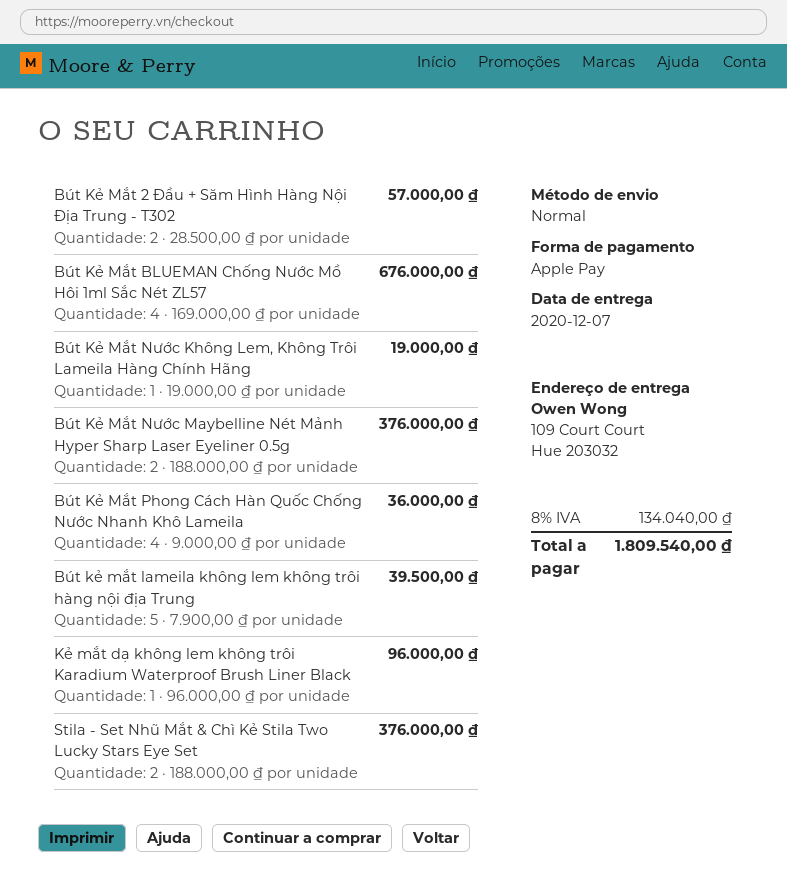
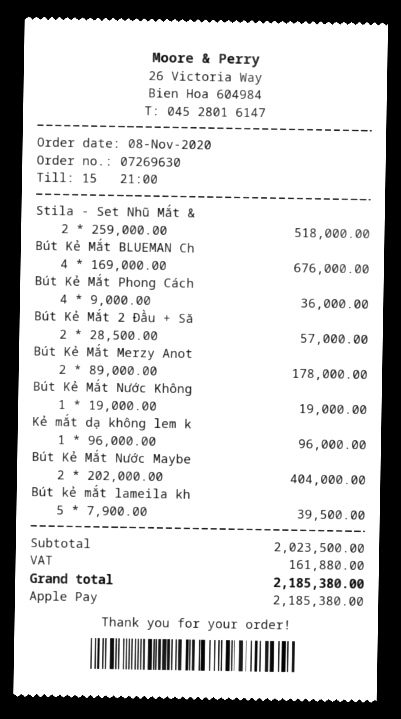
Bút Kẻ Mắt Nước Maybelline Nét Mảnh Hyper Sharp Laser Eyeliner 0.5g: 2 x 188000.00 = 376000.00 -> 2 x 202000.00 = 404000.00
Stila - Set Nhũ Mắt & Chì Kẻ Stila Two Lucky Stars Eye Set: 2 x 188000.00 = 376000.00 -> 2 x 259000.00 = 518000.00
Bút Kẻ Mắt Merzy Anot: none -> 2 x 89000.00 = 178000.00
tax: 134040.00 -> 161880.00
total: 1809540.00 -> 2185380.00

